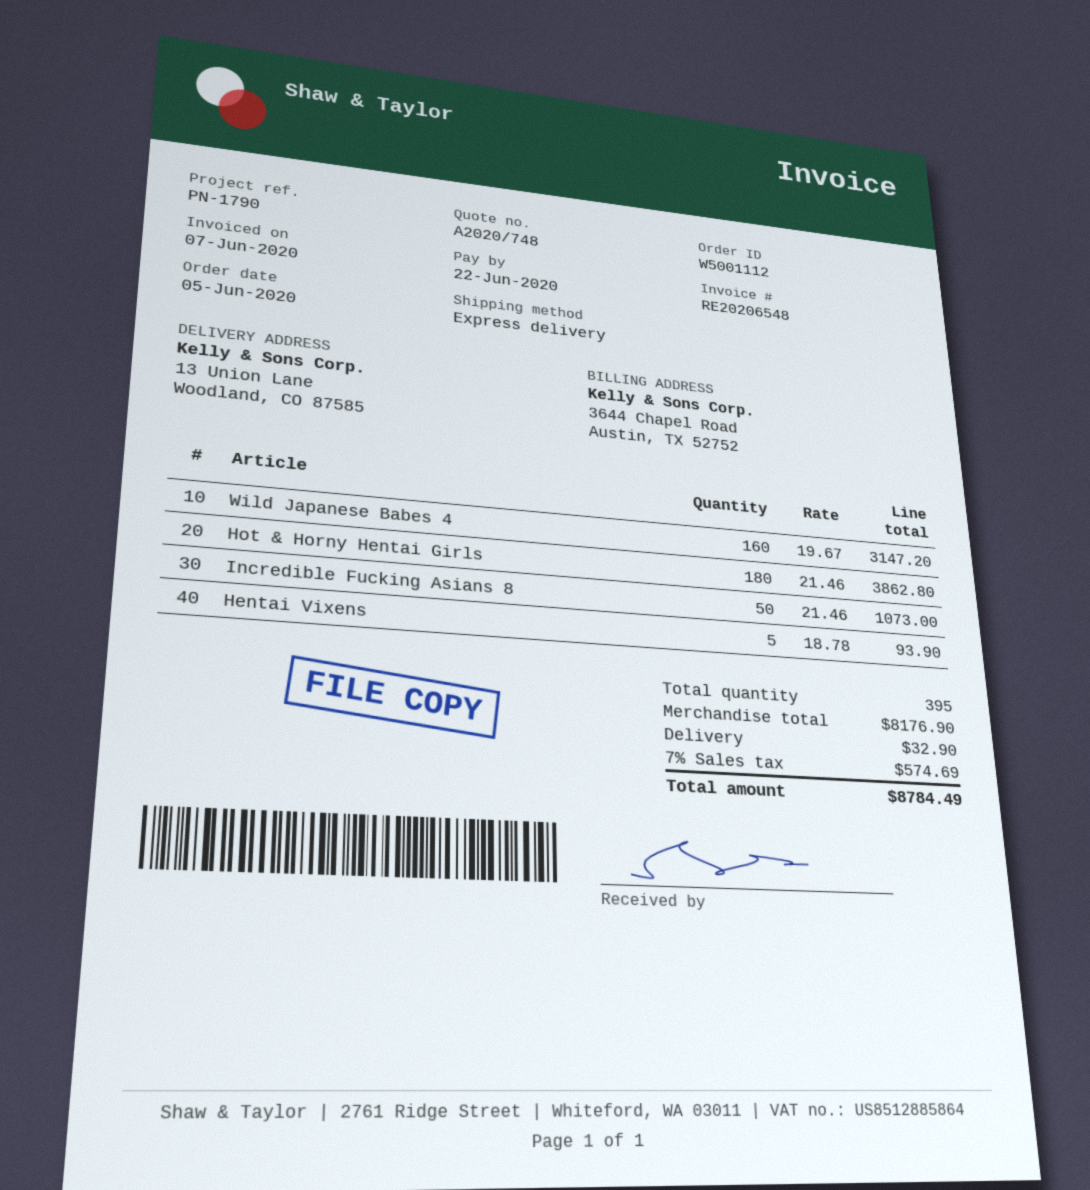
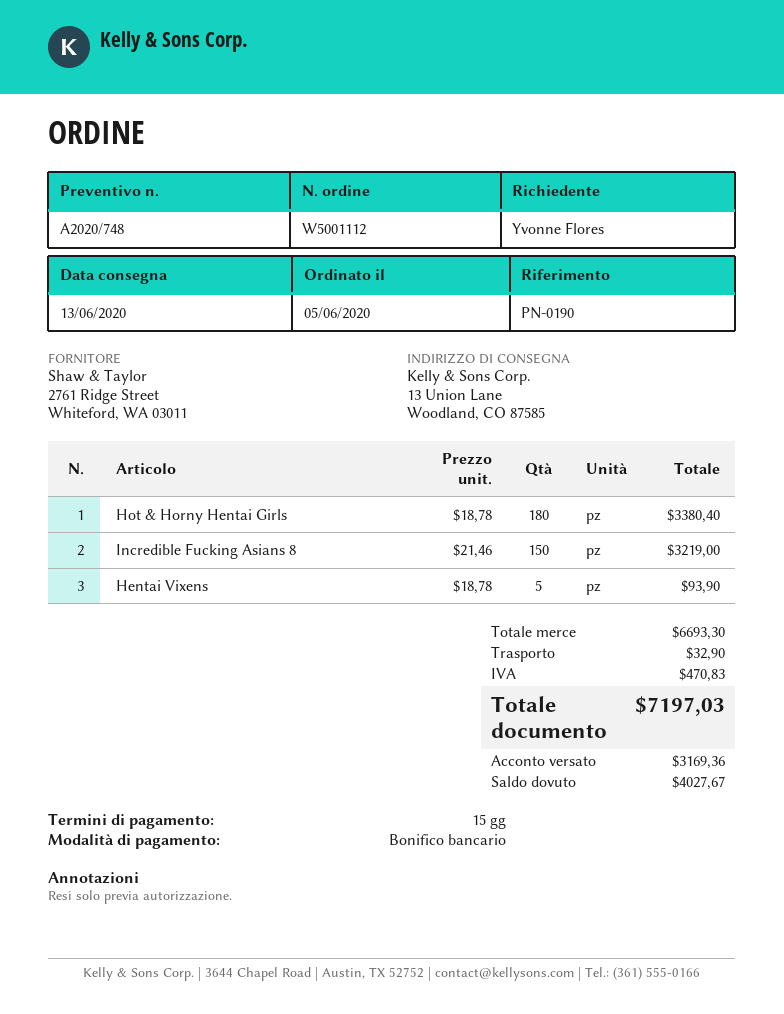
reference: PN-1790 -> PN-0190
Wild Japanese Babes 4: 160 x 19.67 = 3147.20 -> none
Hot & Horny Hentai Girls: 180 x 21.46 = 3862.80 -> 180 x 18.78 = 3380.40
Incredible Fucking Asians 8: 50 x 21.46 = 1073.00 -> 150 x 21.46 = 3219.00
subtotal: 8176.90 -> 6693.30
tax: 574.69 -> 470.83
total: 8784.49 -> 7197.03

